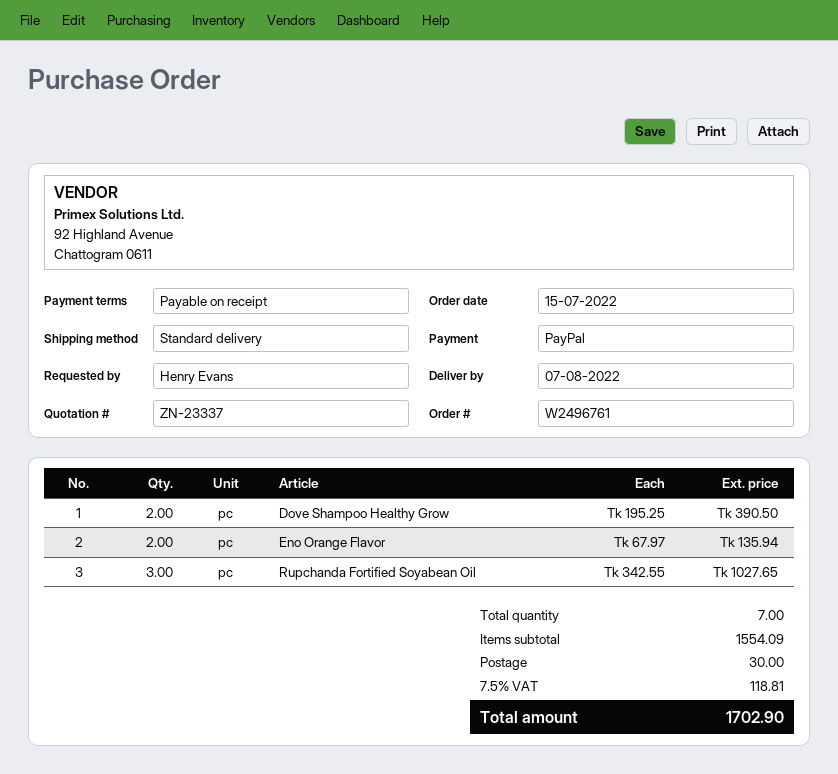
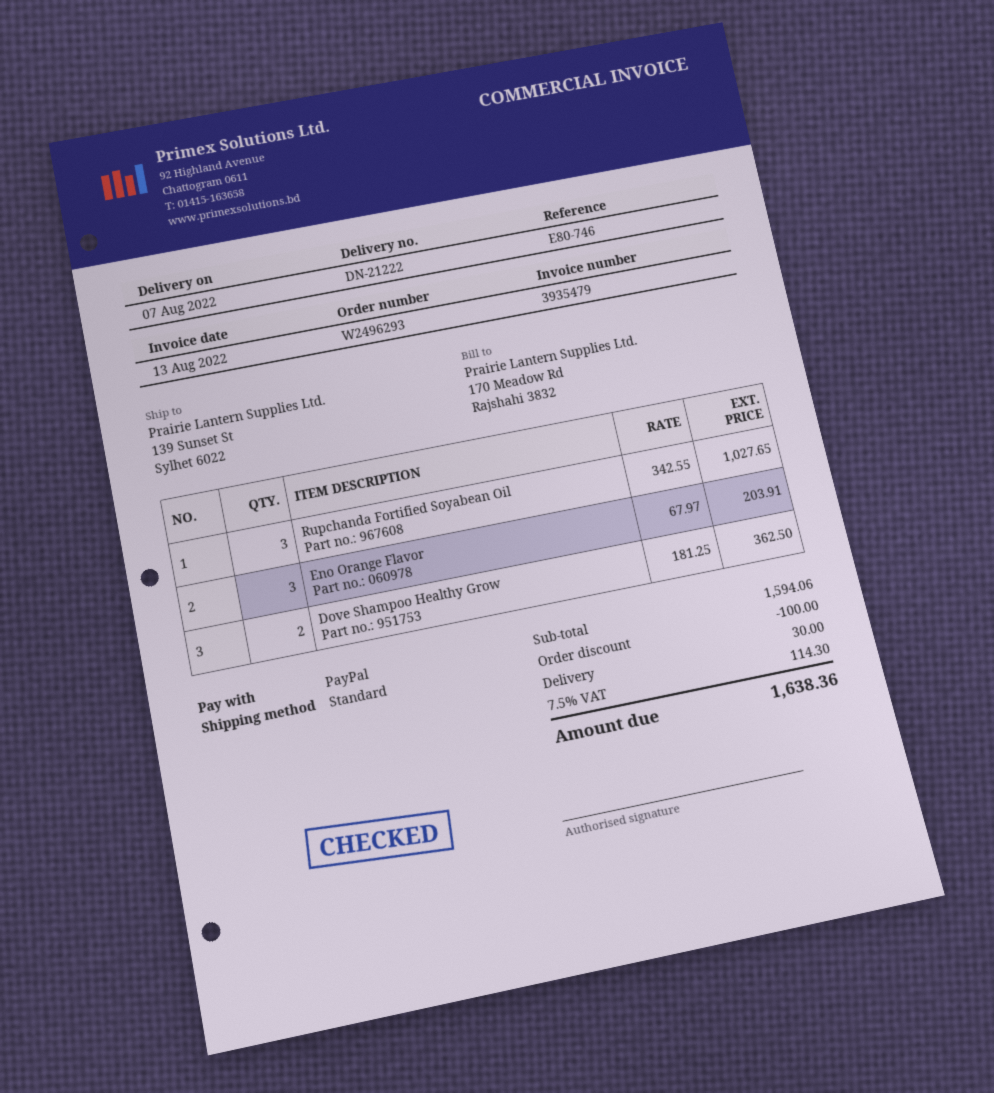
order number: W2496761 -> W2496293
Dove Shampoo Healthy Grow: 2 x 195.25 = 390.50 -> 2 x 181.25 = 362.50
Eno Orange Flavor: 2 x 67.97 = 135.94 -> 3 x 67.97 = 203.91
subtotal: 1554.09 -> 1594.06
discount: none -> 100.00
tax: 7.5% = 118.81 -> 7.5% = 114.30
total: 1702.90 -> 1638.36

